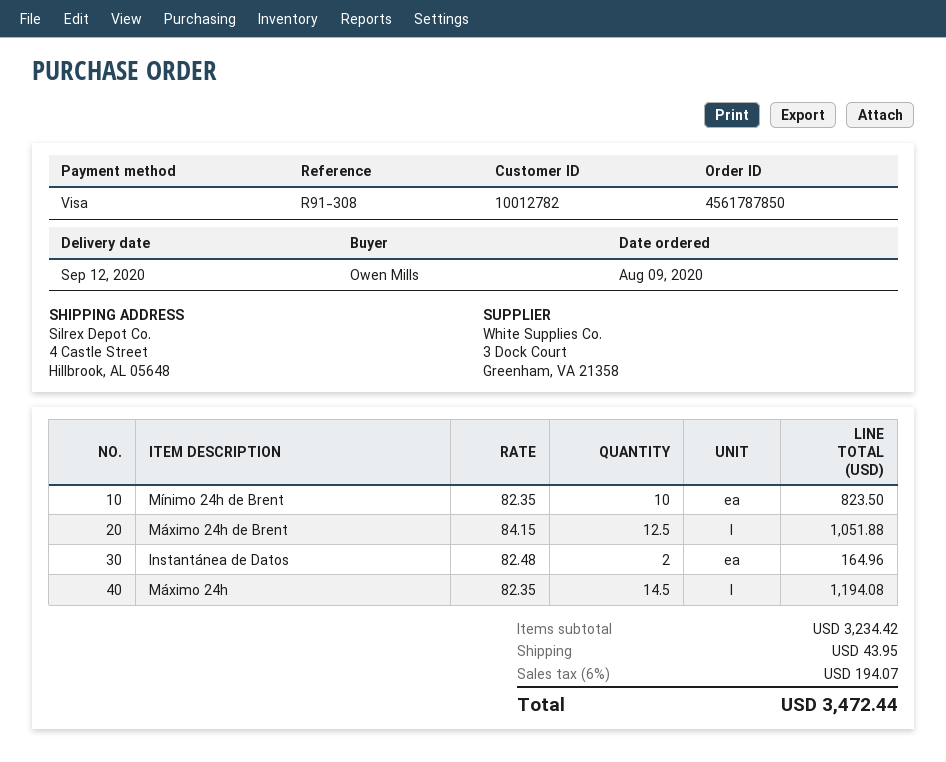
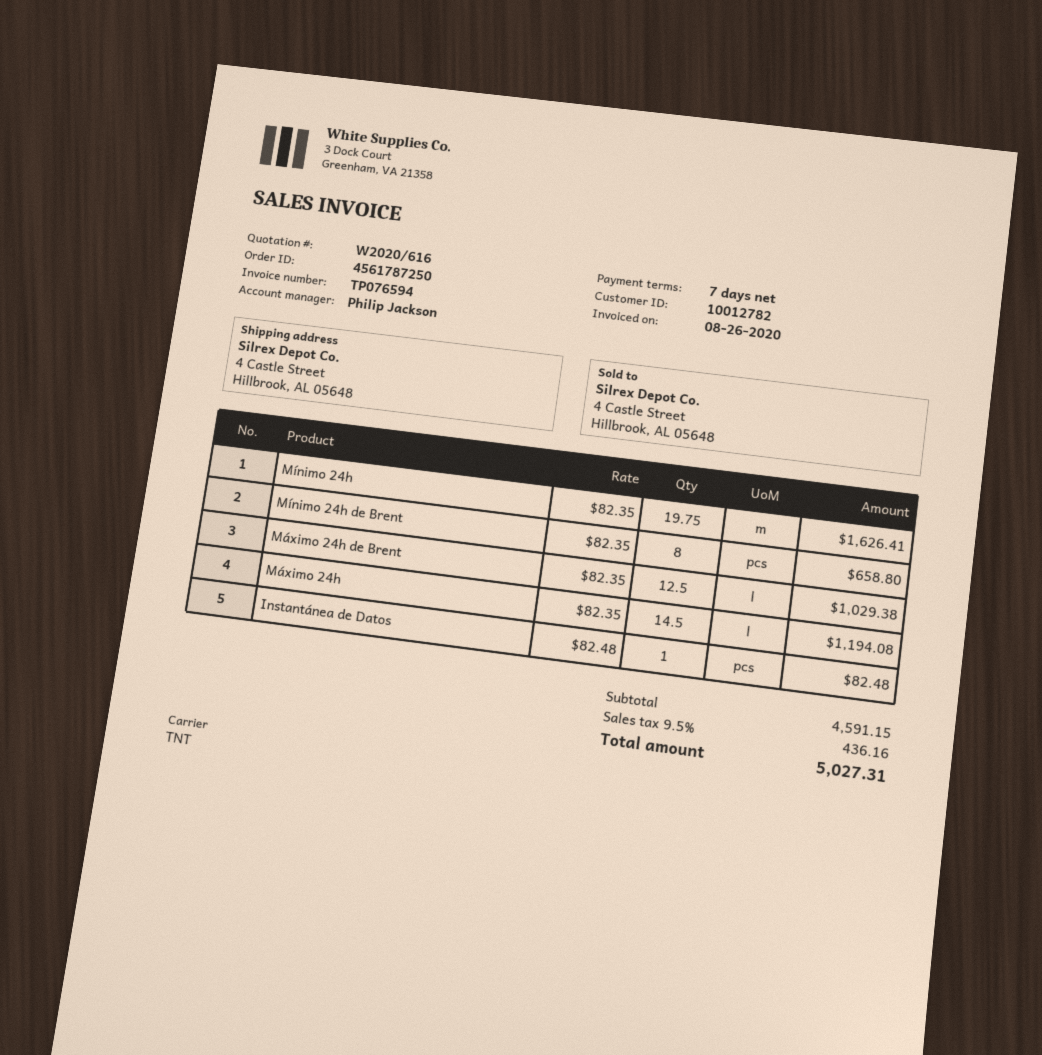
order number: 4561787850 -> 4561787250
Mínimo 24h de Brent: 10 x 82.35 = 823.50 -> 8 x 82.35 = 658.80
Máximo 24h de Brent: 12.5 x 84.15 = 1051.88 -> 12.5 x 82.35 = 1029.38
Instantánea de Datos: 2 x 82.48 = 164.96 -> 1 x 82.48 = 82.48
Mínimo 24h: none -> 19.75 x 82.35 = 1626.41
subtotal: 3234.42 -> 4591.15
shipping: 43.95 -> none
tax: 6% = 194.07 -> 9.5% = 436.16
total: 3472.44 -> 5027.31

